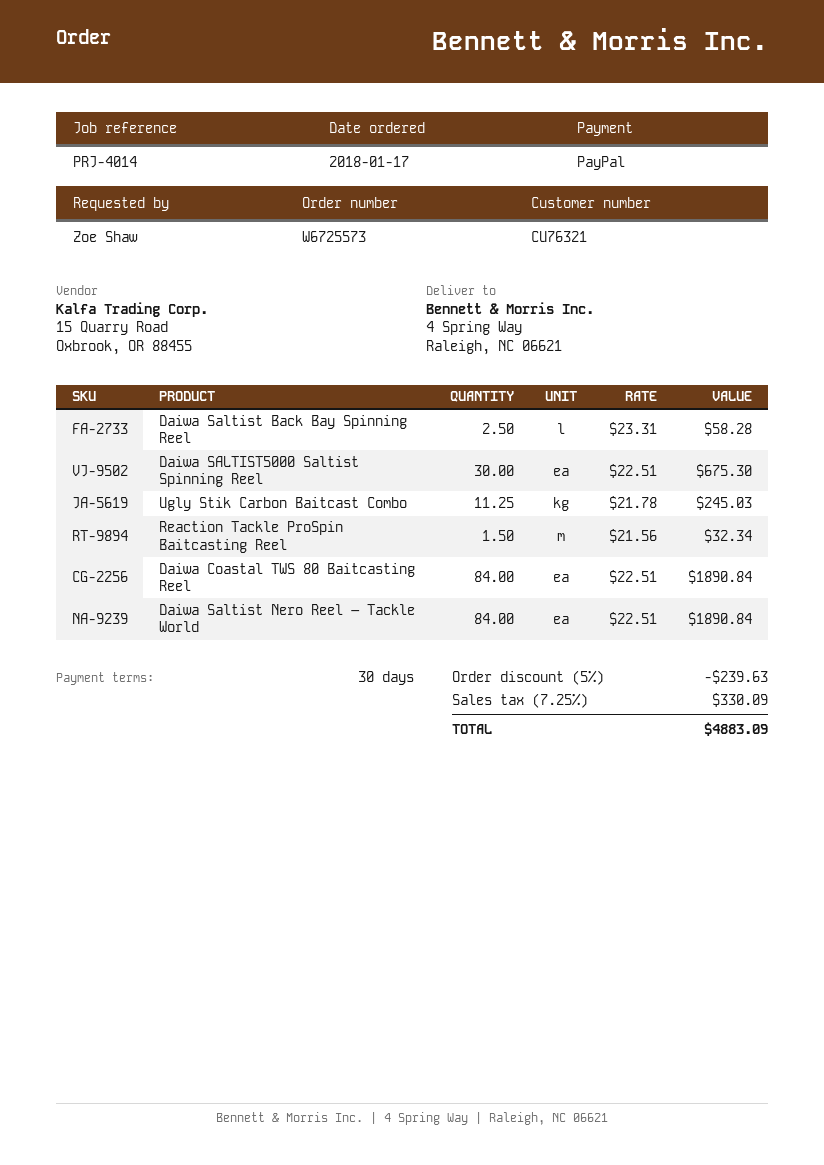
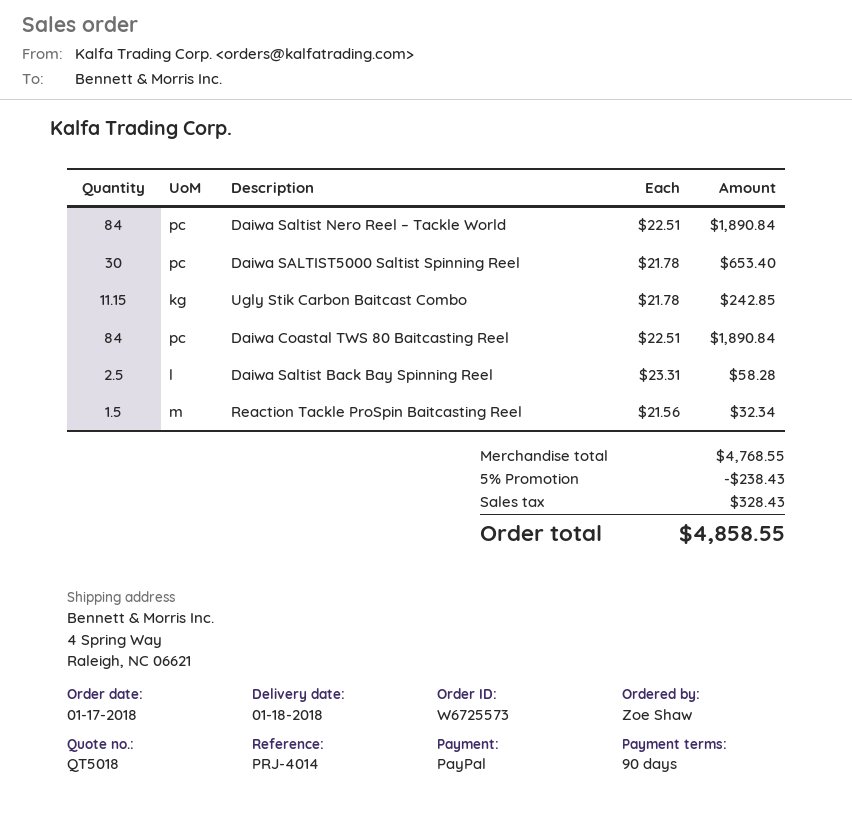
payment terms: 30 days -> 90 days
Daiwa SALTIST5000 Saltist Spinning Reel: 30 x 22.51 = 675.30 -> 30 x 21.78 = 653.40
Ugly Stik Carbon Baitcast Combo: 11.25 x 21.78 = 245.03 -> 11.15 x 21.78 = 242.85
discount: 5% = 239.63 -> 5% = 238.43
tax: 330.09 -> 328.43
total: 4883.09 -> 4858.55

